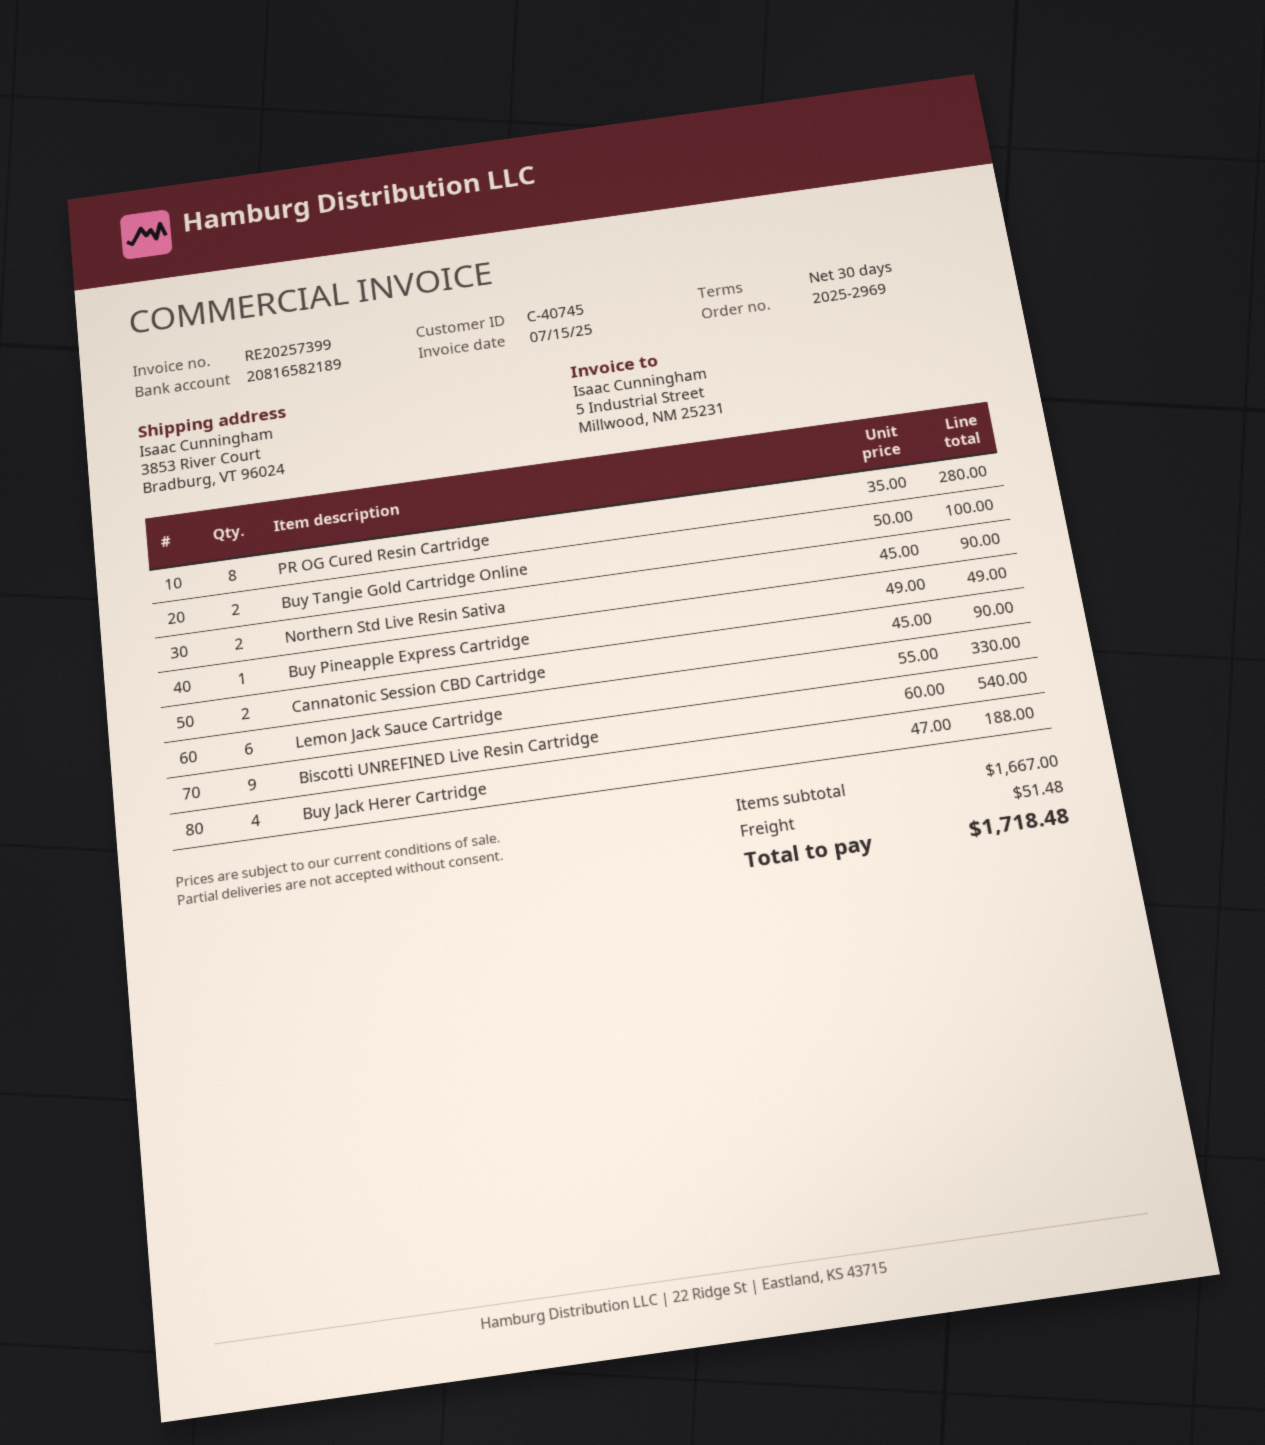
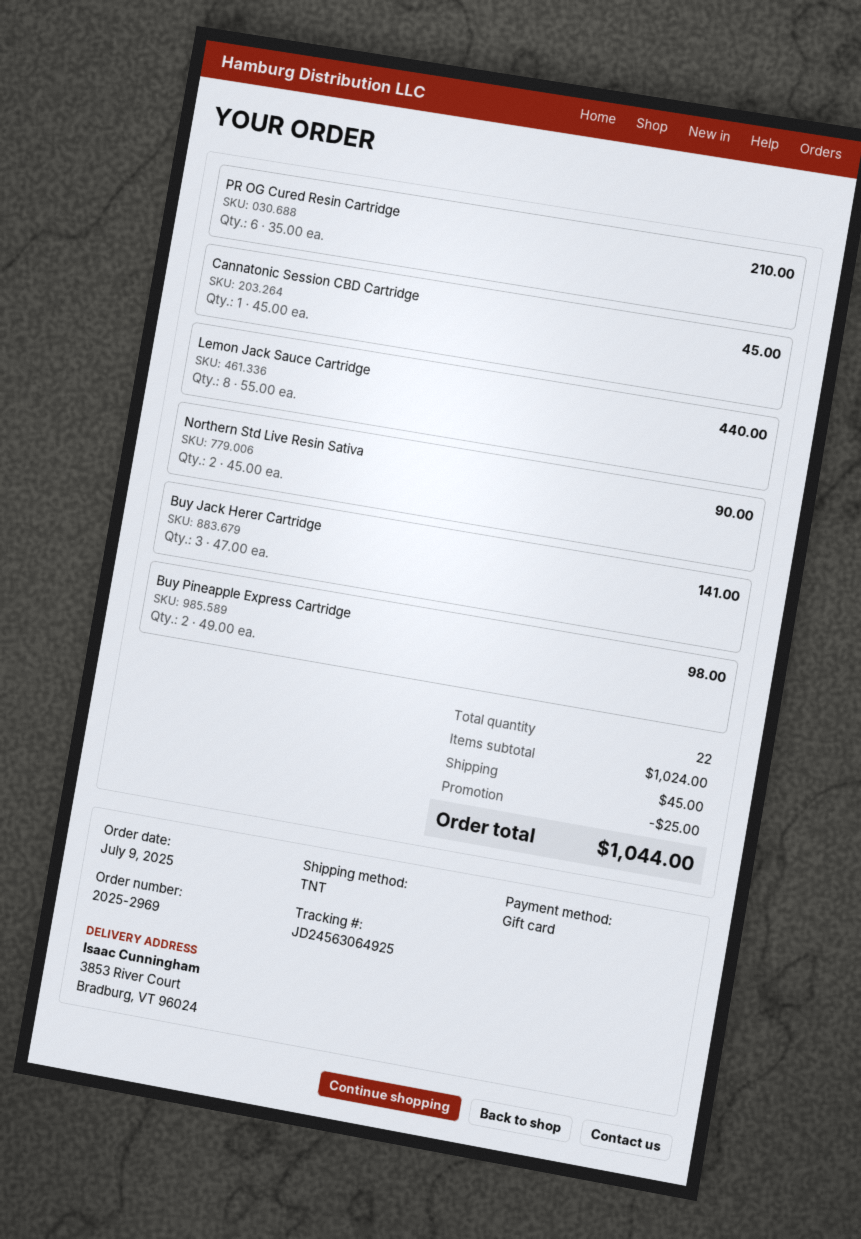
PR OG Cured Resin Cartridge: 8 x 35.00 = 280.00 -> 6 x 35.00 = 210.00
Buy Tangie Gold Cartridge Online: 2 x 50.00 = 100.00 -> none
Buy Pineapple Express Cartridge: 1 x 49.00 = 49.00 -> 2 x 49.00 = 98.00
Cannatonic Session CBD Cartridge: 2 x 45.00 = 90.00 -> 1 x 45.00 = 45.00
Lemon Jack Sauce Cartridge: 6 x 55.00 = 330.00 -> 8 x 55.00 = 440.00
Biscotti UNREFINED Live Resin Cartridge: 9 x 60.00 = 540.00 -> none
Buy Jack Herer Cartridge: 4 x 47.00 = 188.00 -> 3 x 47.00 = 141.00
subtotal: 1667.00 -> 1024.00
discount: none -> 25.00
shipping: 51.48 -> 45.00
total: 1718.48 -> 1044.00

